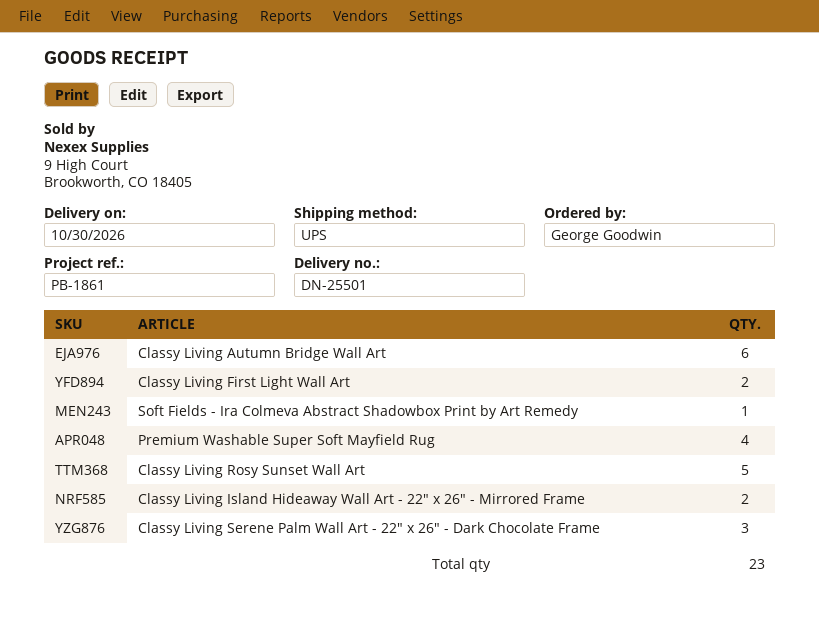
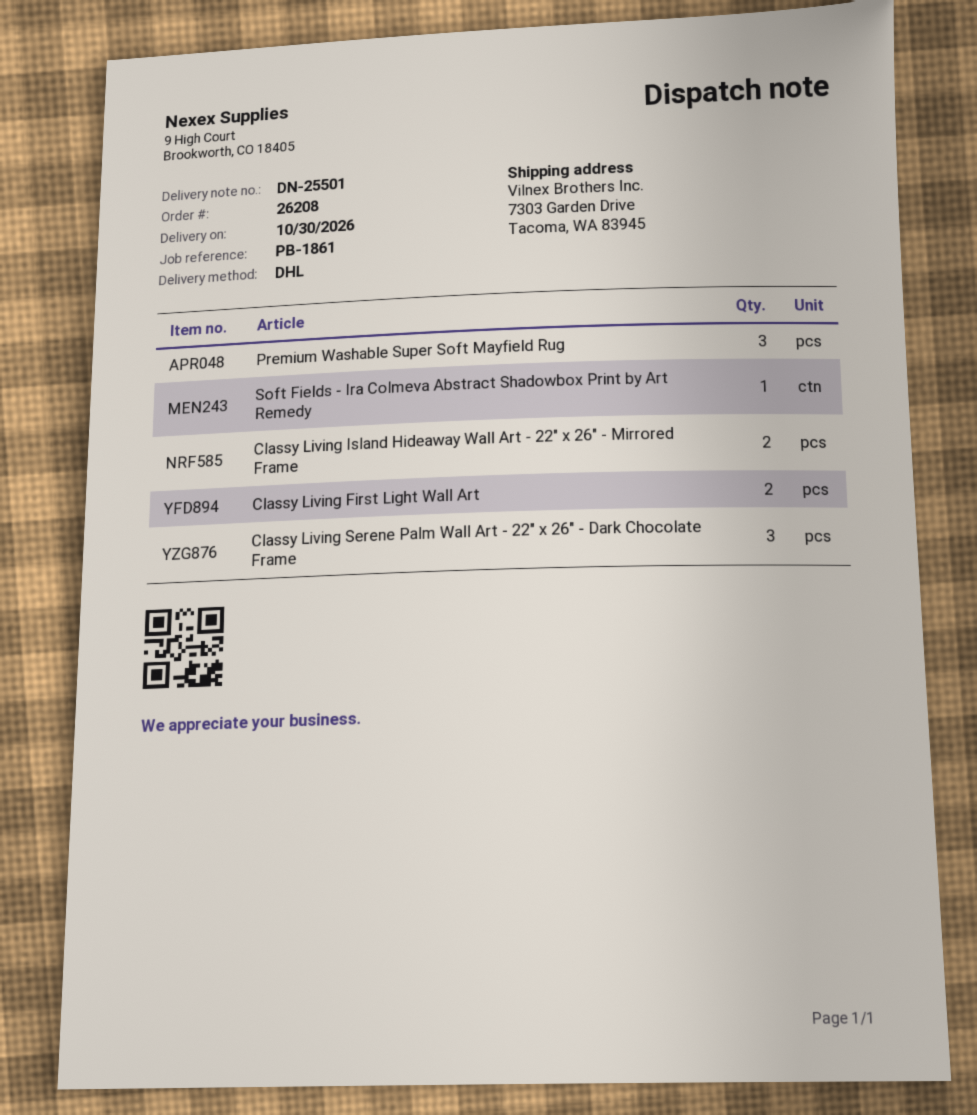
shipping method: UPS -> DHL
Classy Living Autumn Bridge Wall Art: 6 -> none
Premium Washable Super Soft Mayfield Rug: 4 -> 3
Classy Living Rosy Sunset Wall Art: 5 -> none

